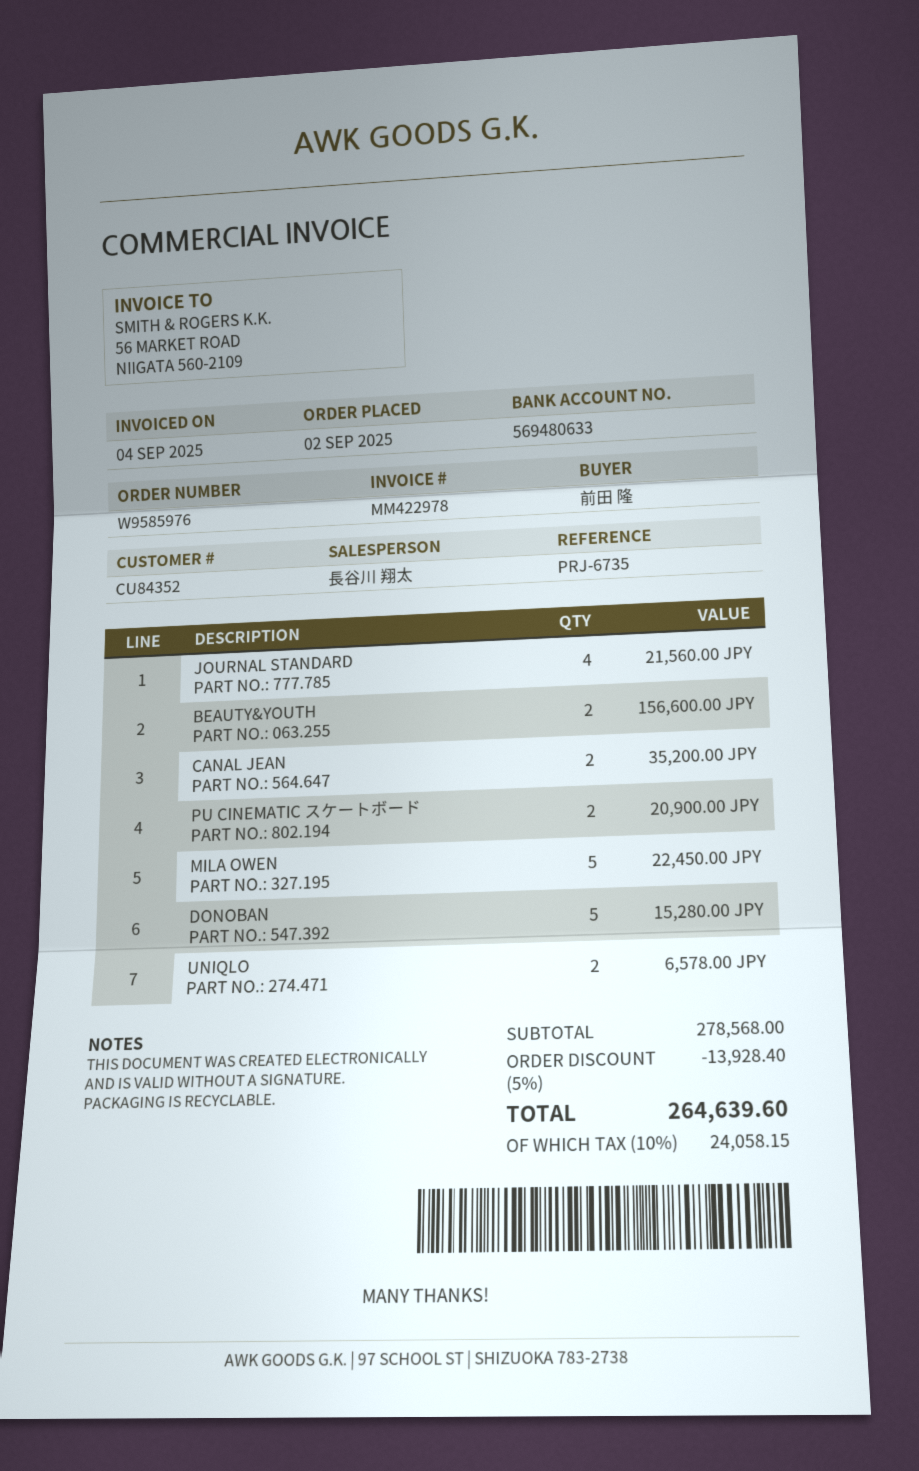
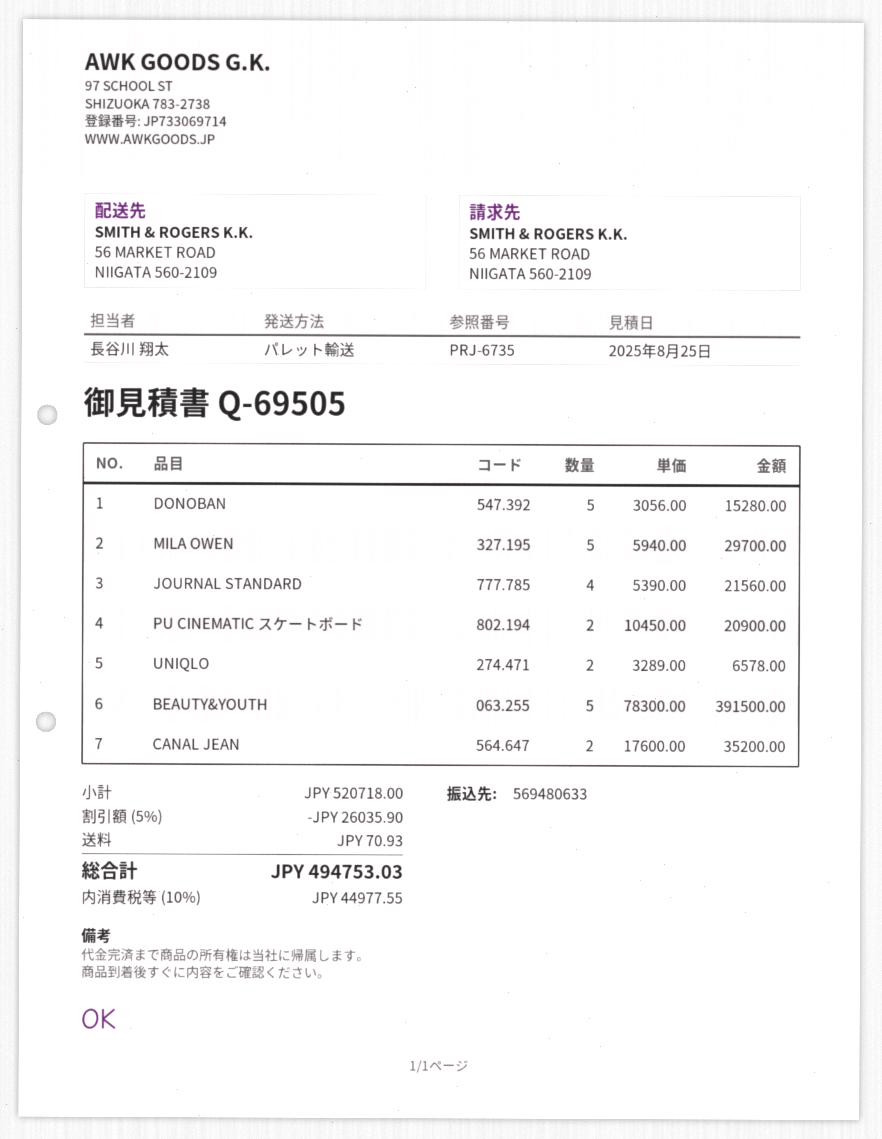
BEAUTY&YOUTH: 2 for 156600.00 -> 5 for 391500.00
MILA OWEN: 5 for 22450.00 -> 5 for 29700.00
subtotal: 278568.00 -> 520718.00
discount: 5% = 13928.40 -> 5% = 26035.90
shipping: none -> 70.93
tax: 10% = 24058.15 -> 10% = 44977.55
total: 264639.60 -> 494753.03

